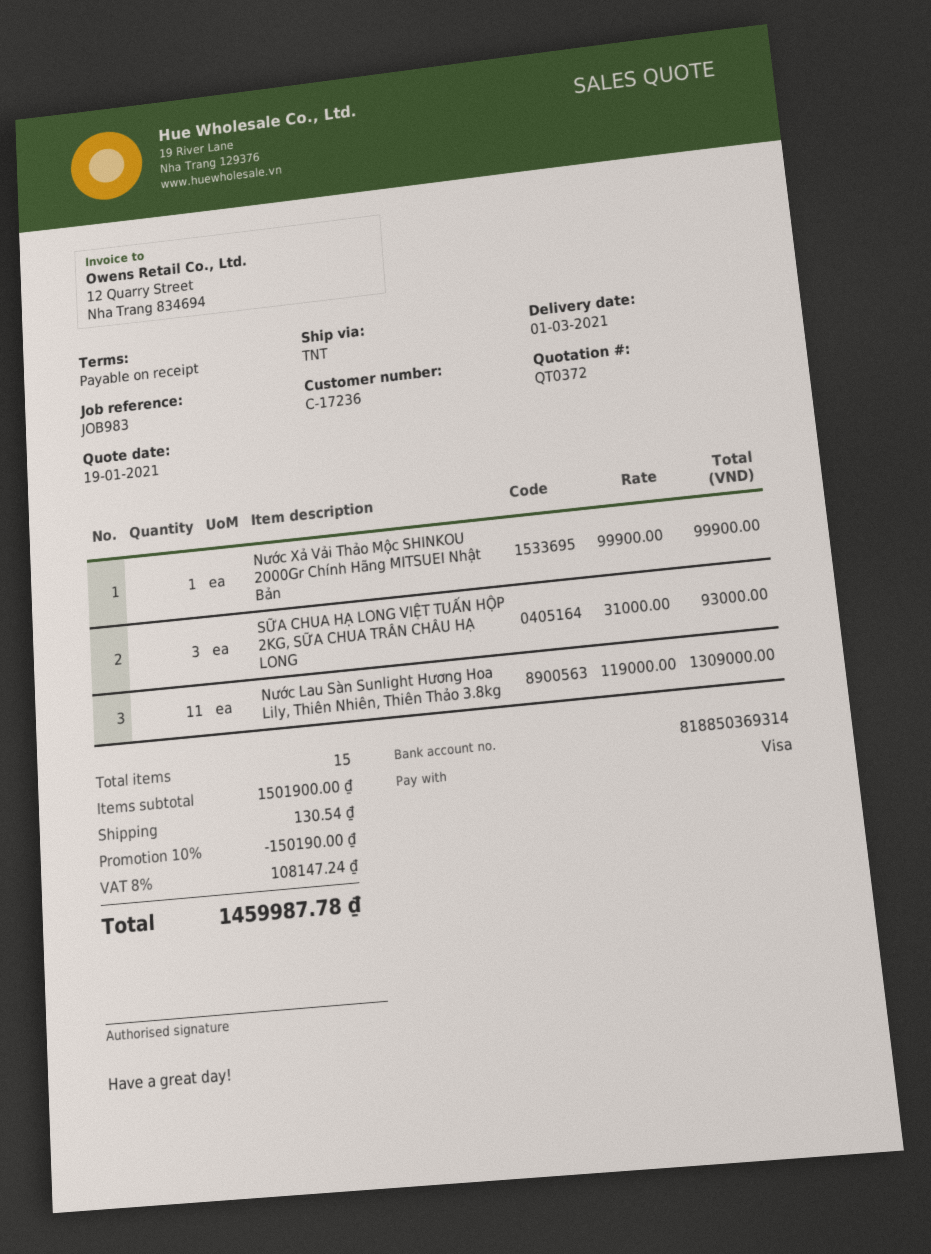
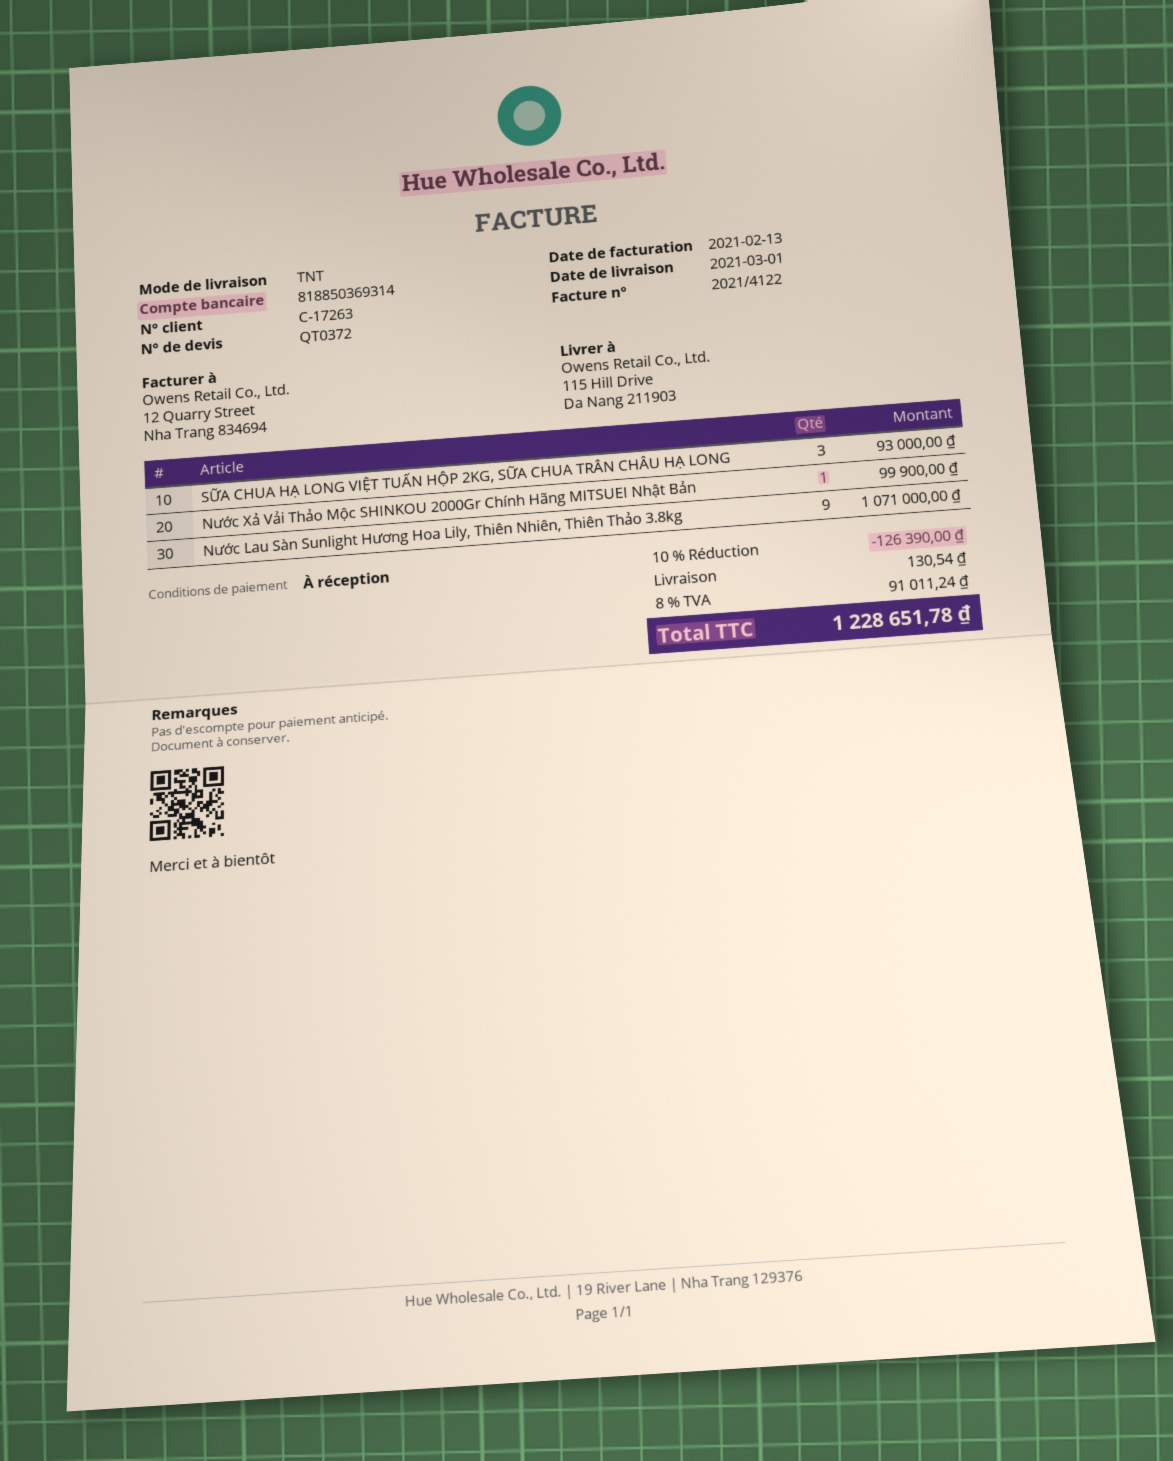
customer number: C-17236 -> C-17263
Nước Lau Sàn Sunlight Hương Hoa Lily, Thiên Nhiên, Thiên Thảo 3.8kg: 11 for 1309000.00 -> 9 for 1071000.00
discount: 10% = 150190.00 -> 10% = 126390.00
tax: 8% = 108147.24 -> 8% = 91011.24
total: 1459987.78 -> 1228651.78

